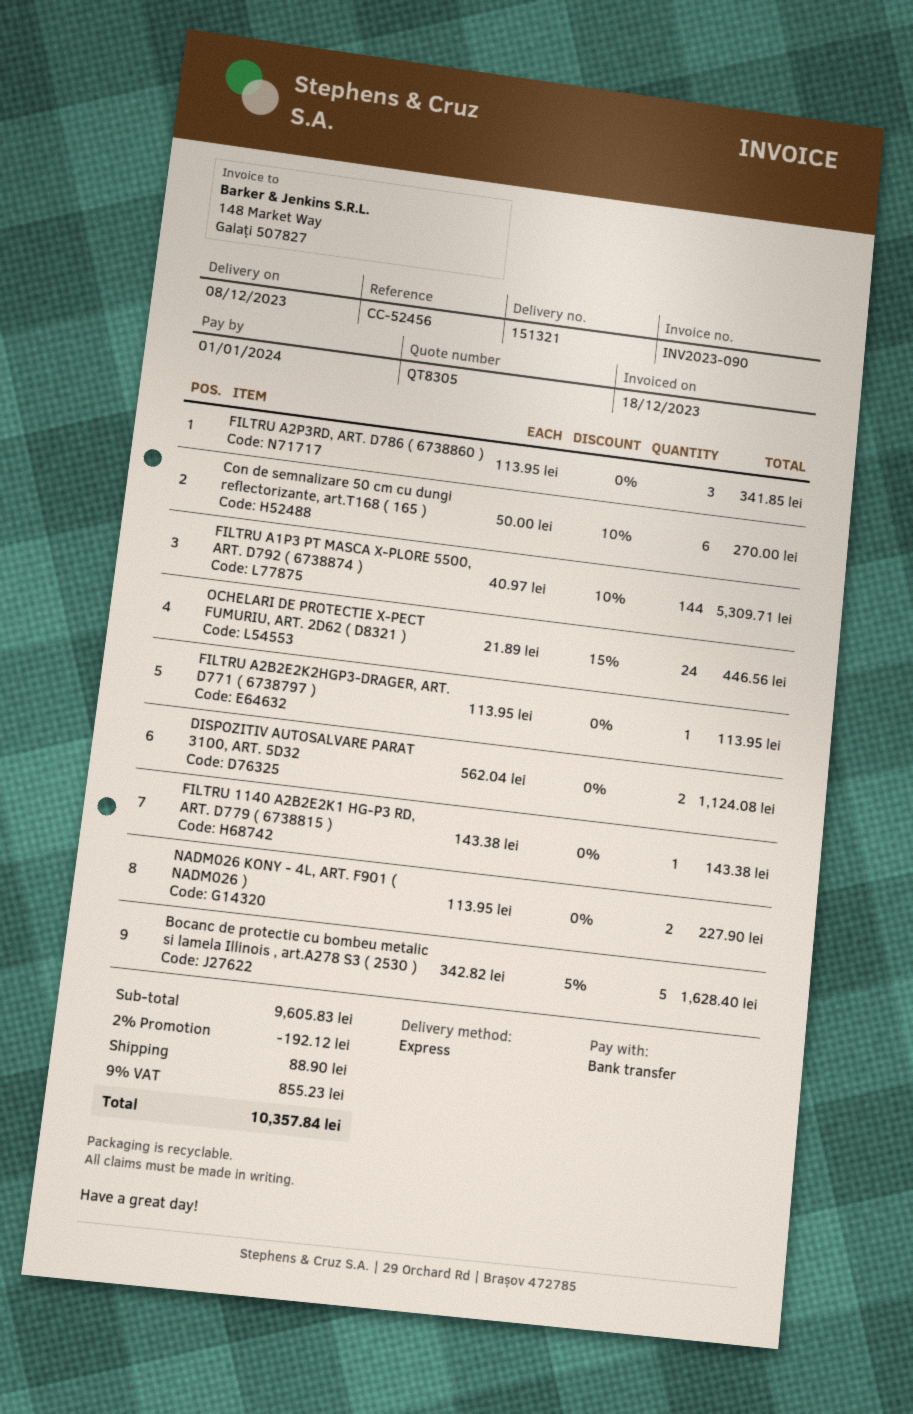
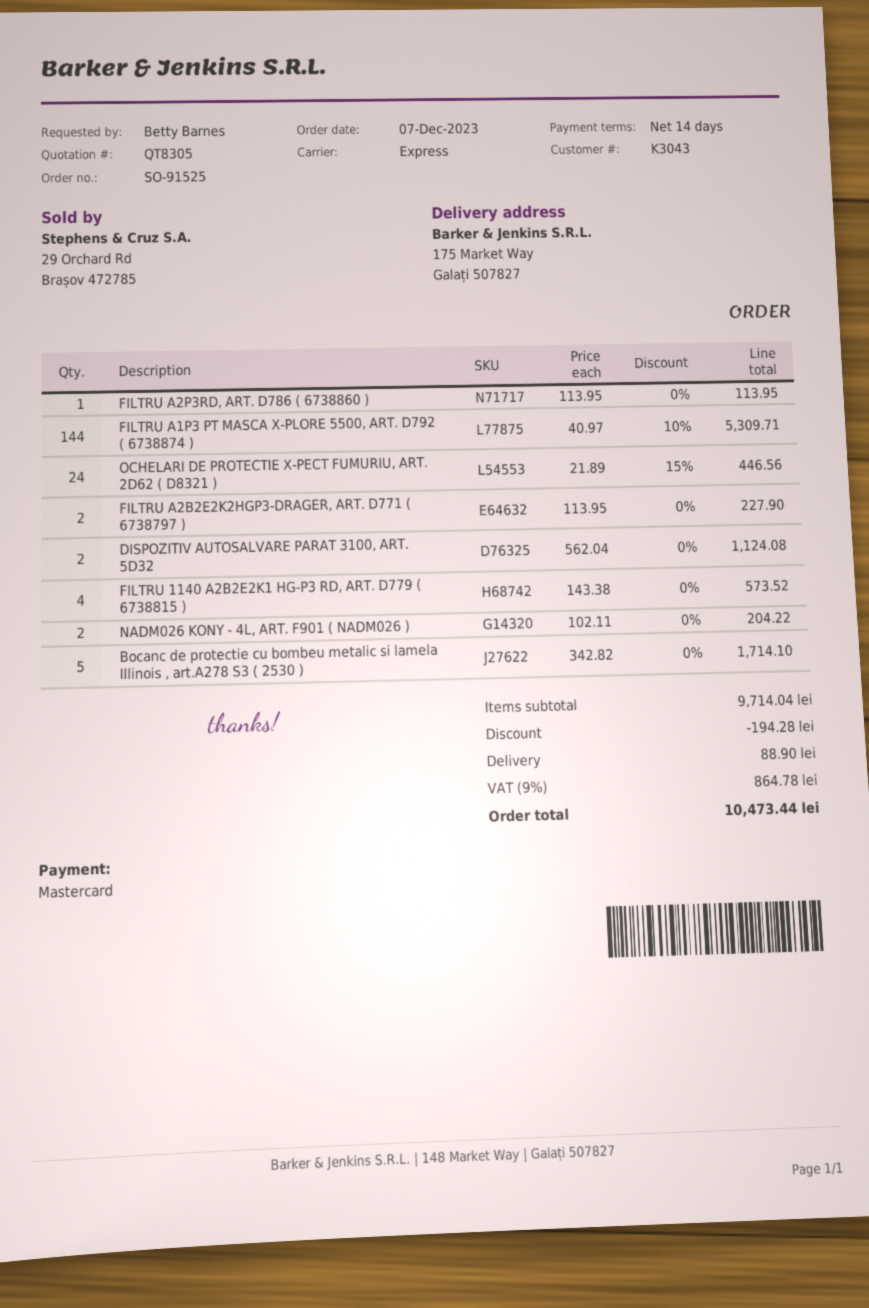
payment method: bank transfer -> Mastercard
FILTRU A2P3RD, ART. D786 ( 6738860 ): 3 x 113.95 = 341.85 -> 1 x 113.95 = 113.95
Con de semnalizare 50 cm cu dungi reflectorizante, art.T168 ( 165 ): 6 x 50.00 - 10% = 270.00 -> none
FILTRU A2B2E2K2HGP3-DRAGER, ART. D771 ( 6738797 ): 1 x 113.95 = 113.95 -> 2 x 113.95 = 227.90
FILTRU 1140 A2B2E2K1 HG-P3 RD, ART. D779 ( 6738815 ): 1 x 143.38 = 143.38 -> 4 x 143.38 = 573.52
NADM026 KONY - 4L, ART. F901 ( NADM026 ): 2 x 113.95 = 227.90 -> 2 x 102.11 = 204.22
Bocanc de protectie cu bombeu metalic si lamela Illinois , art.A278 S3 ( 2530 ): 5 x 342.82 - 5% = 1628.40 -> 5 x 342.82 = 1714.10
subtotal: 9605.83 -> 9714.04
discount: 192.12 -> 194.28
tax: 9% = 855.23 -> 9% = 864.78
total: 10357.84 -> 10473.44

